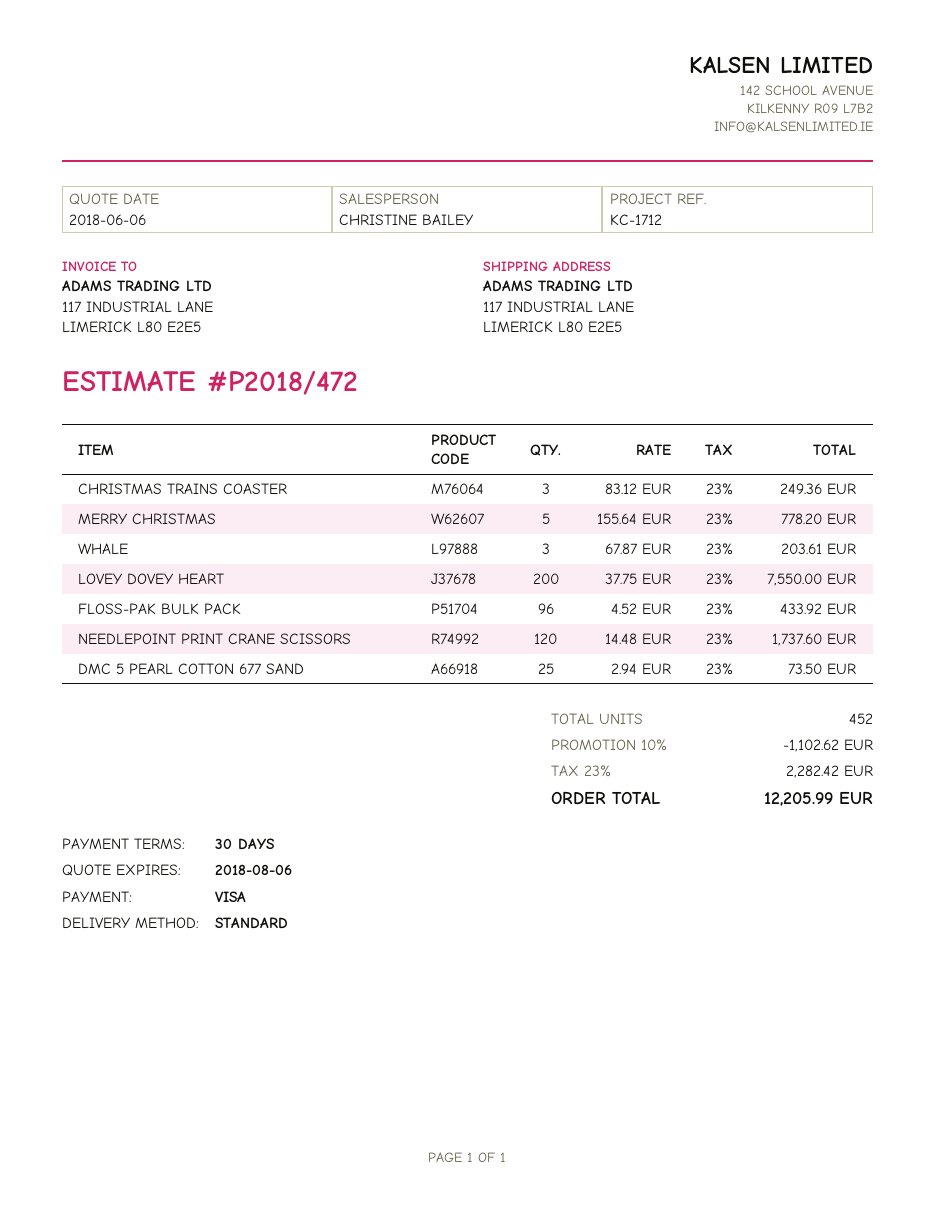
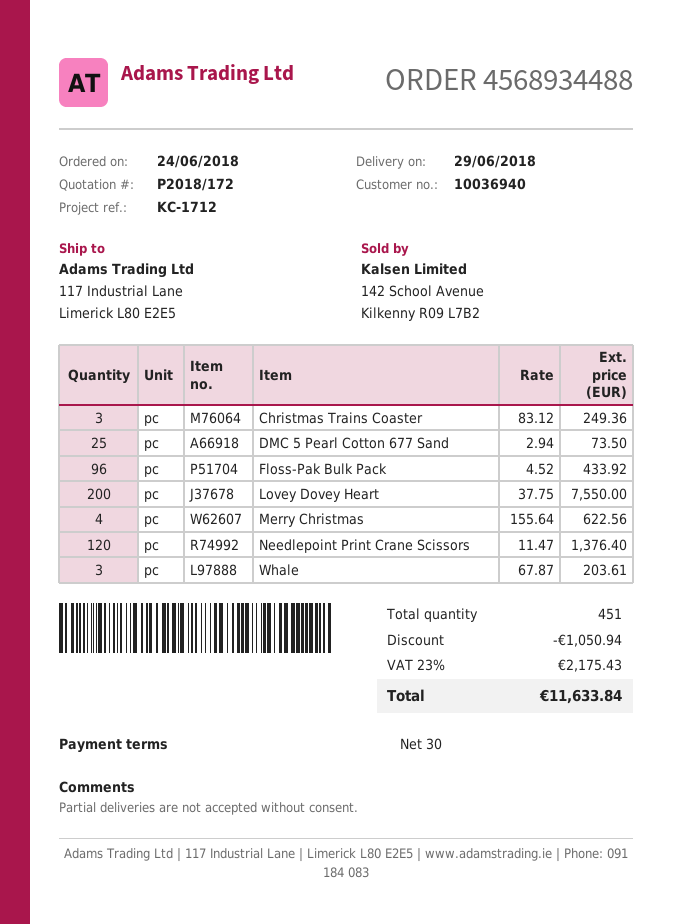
quote number: P2018/472 -> P2018/172
MERRY CHRISTMAS: 5 x 155.64 = 778.20 -> 4 x 155.64 = 622.56
NEEDLEPOINT PRINT CRANE SCISSORS: 120 x 14.48 = 1737.60 -> 120 x 11.47 = 1376.40
total quantity: 452 -> 451
discount: 1102.62 -> 1050.94
tax: 23% = 2282.42 -> 23% = 2175.43
total: 12205.99 -> 11633.84

